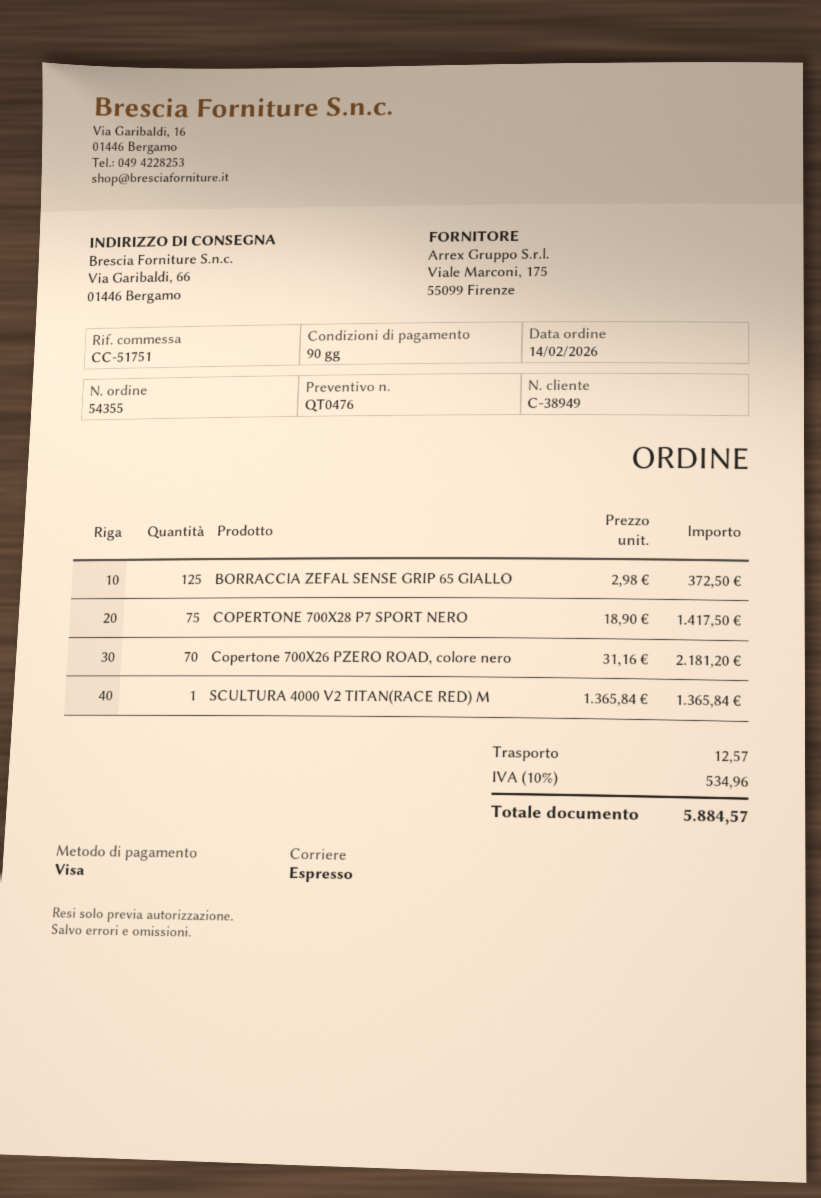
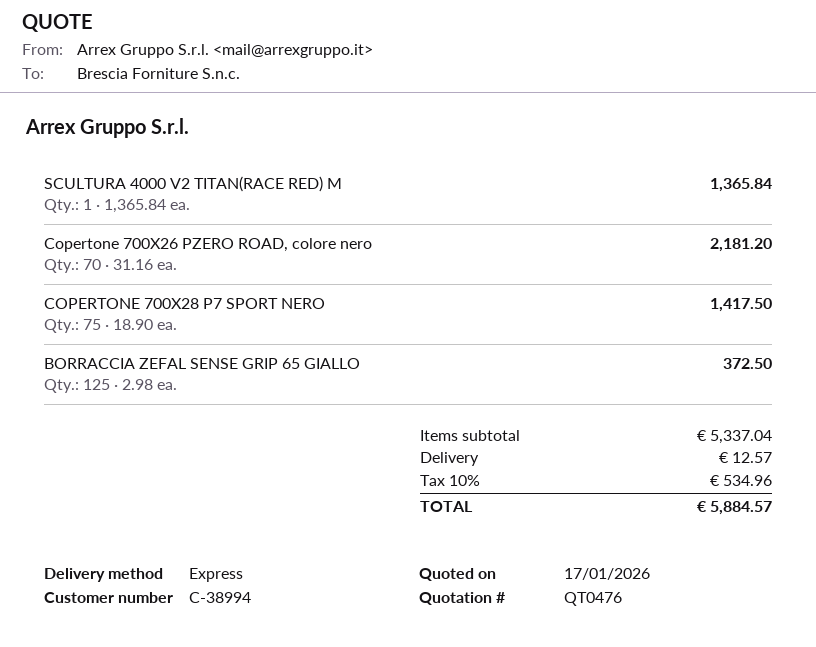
customer number: C-38949 -> C-38994

